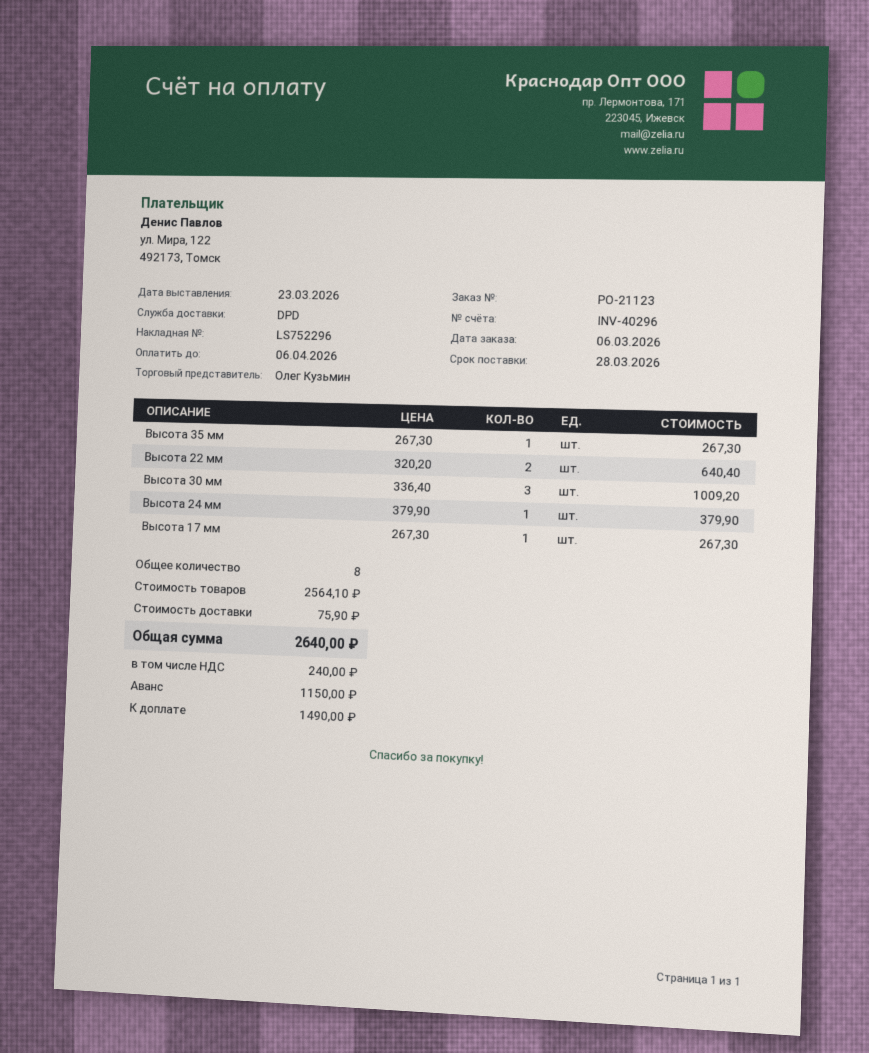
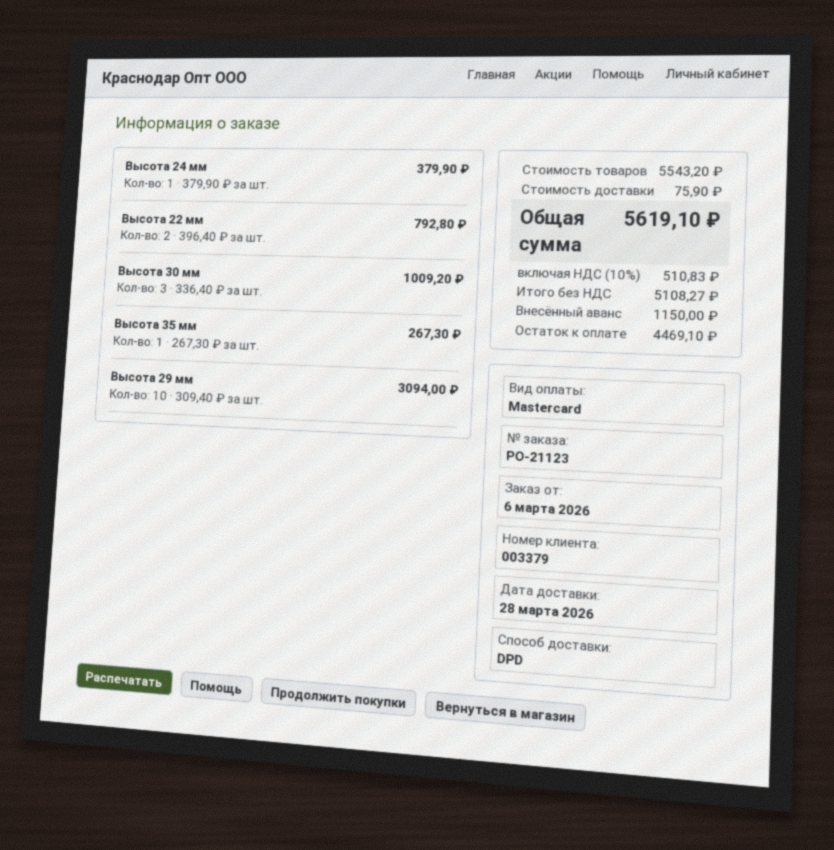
Высота 22 мм: 2 x 320.20 = 640.40 -> 2 x 396.40 = 792.80
Высота 17 мм: 1 x 267.30 = 267.30 -> none
Высота 29 мм: none -> 10 x 309.40 = 3094.00
subtotal: 2564.10 -> 5543.20
tax: 240.00 -> 510.83
total: 2640.00 -> 5619.10
balance: 1490.00 -> 4469.10

